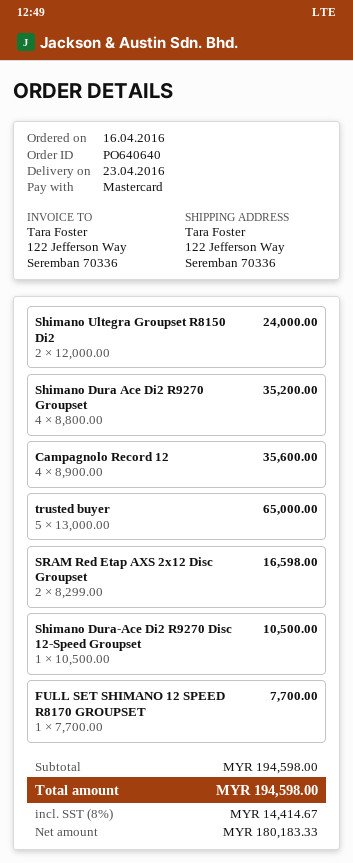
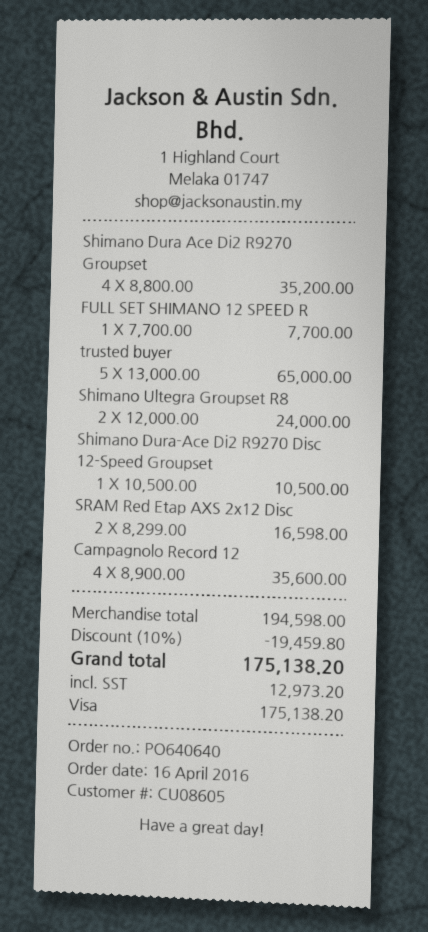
payment method: Mastercard -> Visa
discount: none -> 10% = 19459.80
tax: 14414.67 -> 12973.20
total: 194598.00 -> 175138.20

